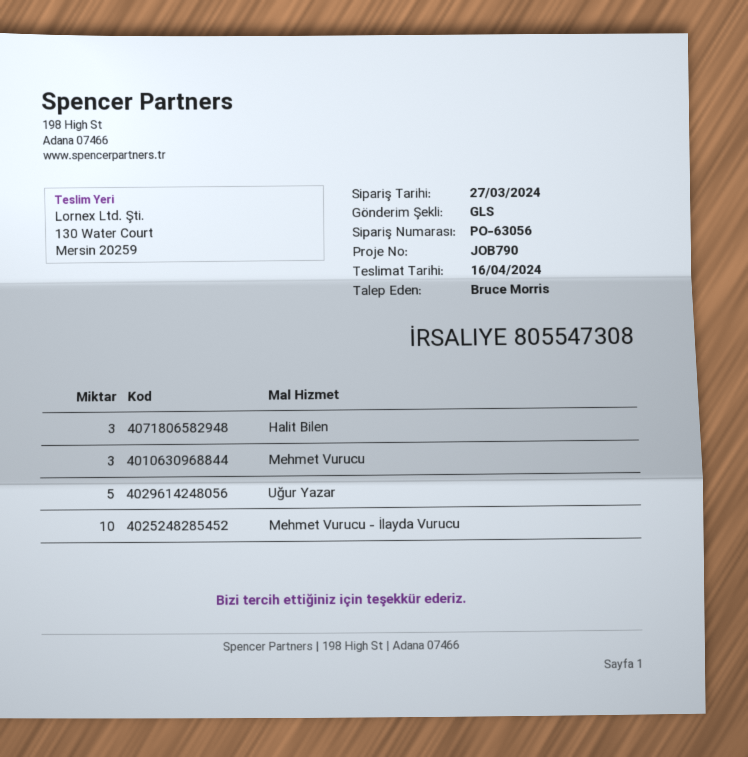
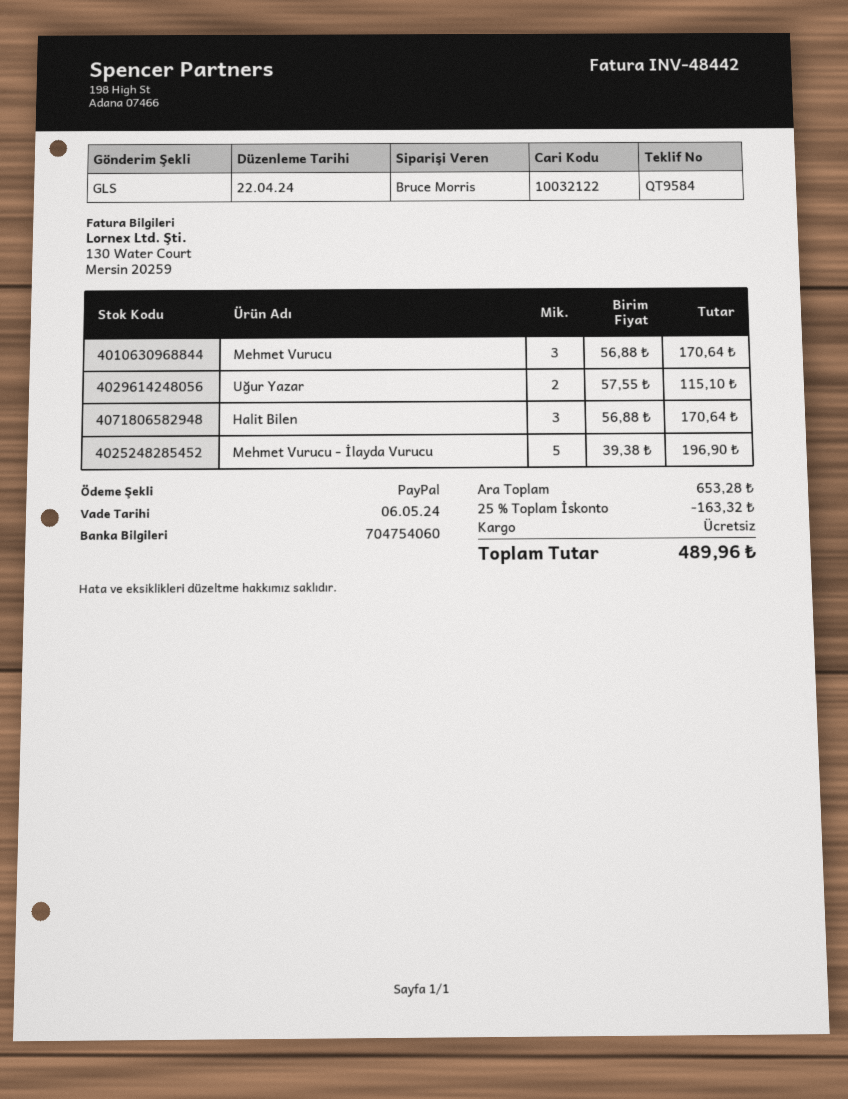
Uğur Yazar: 5 -> 2
Mehmet Vurucu - İlayda Vurucu: 10 -> 5

